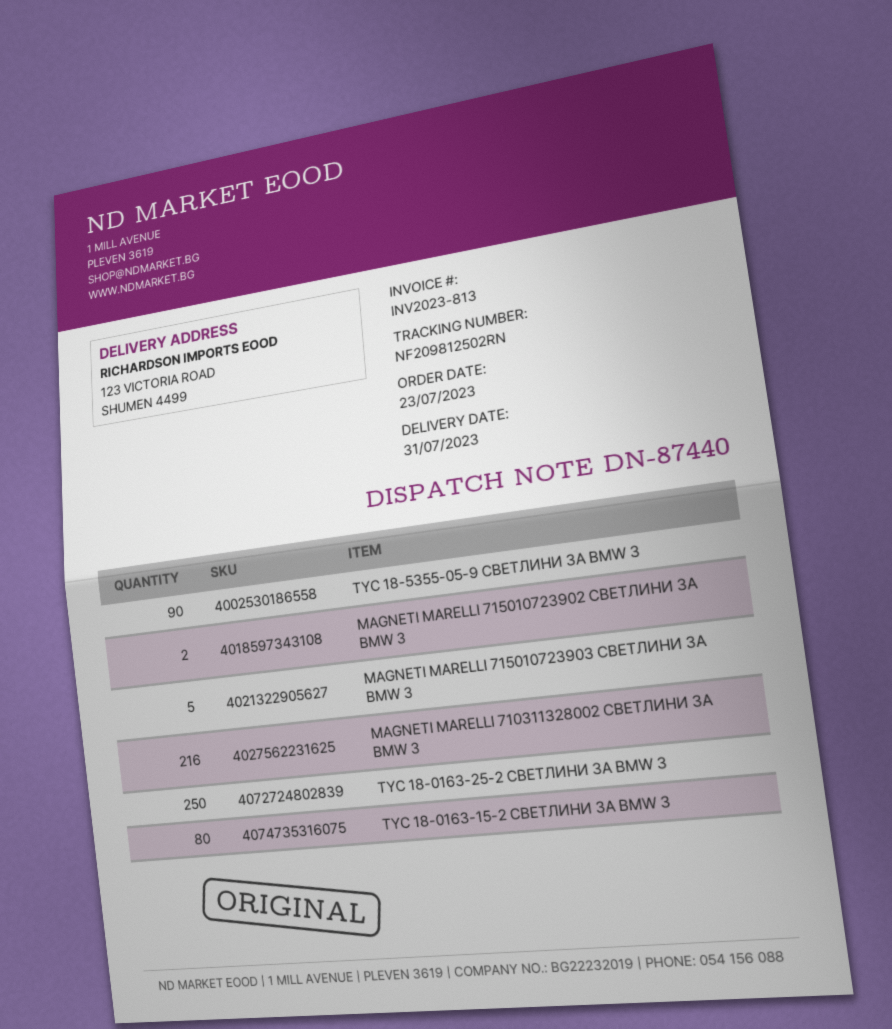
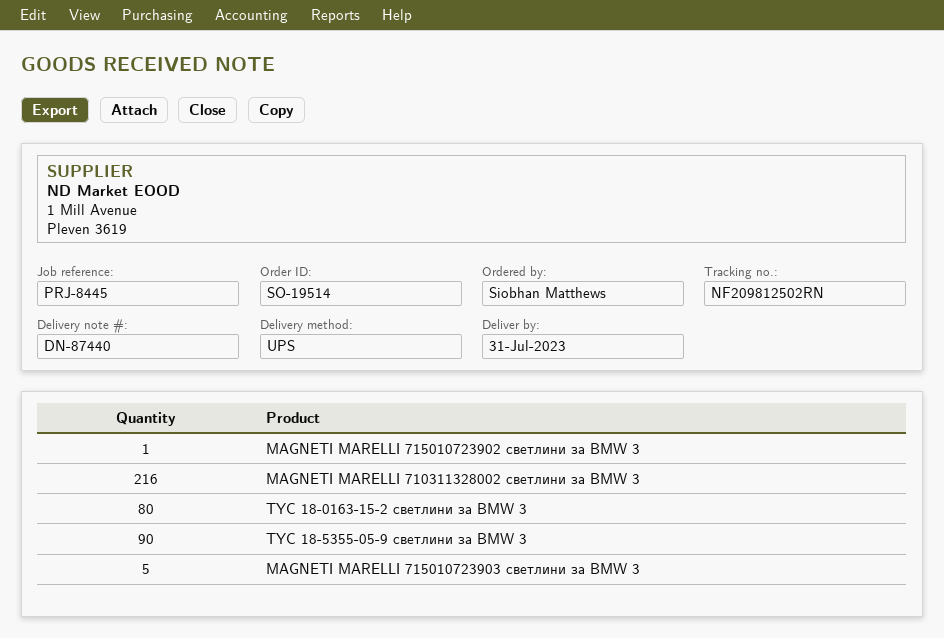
MAGNETI MARELLI 715010723902 СВЕТЛИНИ ЗА BMW 3: 2 -> 1
TYC 18-0163-25-2 СВЕТЛИНИ ЗА BMW 3: 250 -> none

